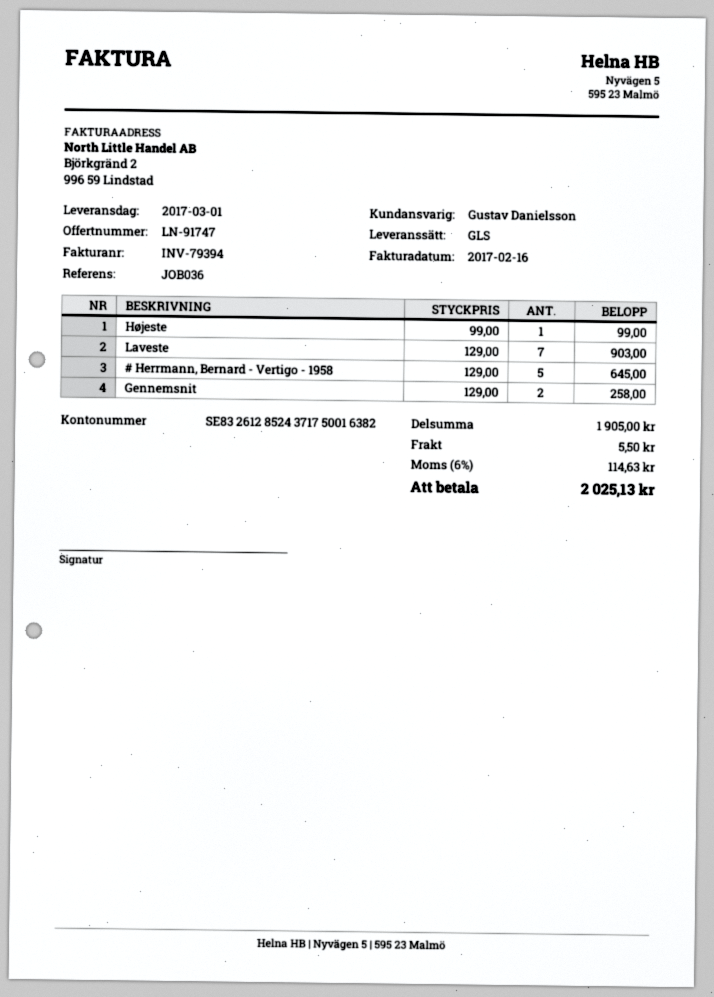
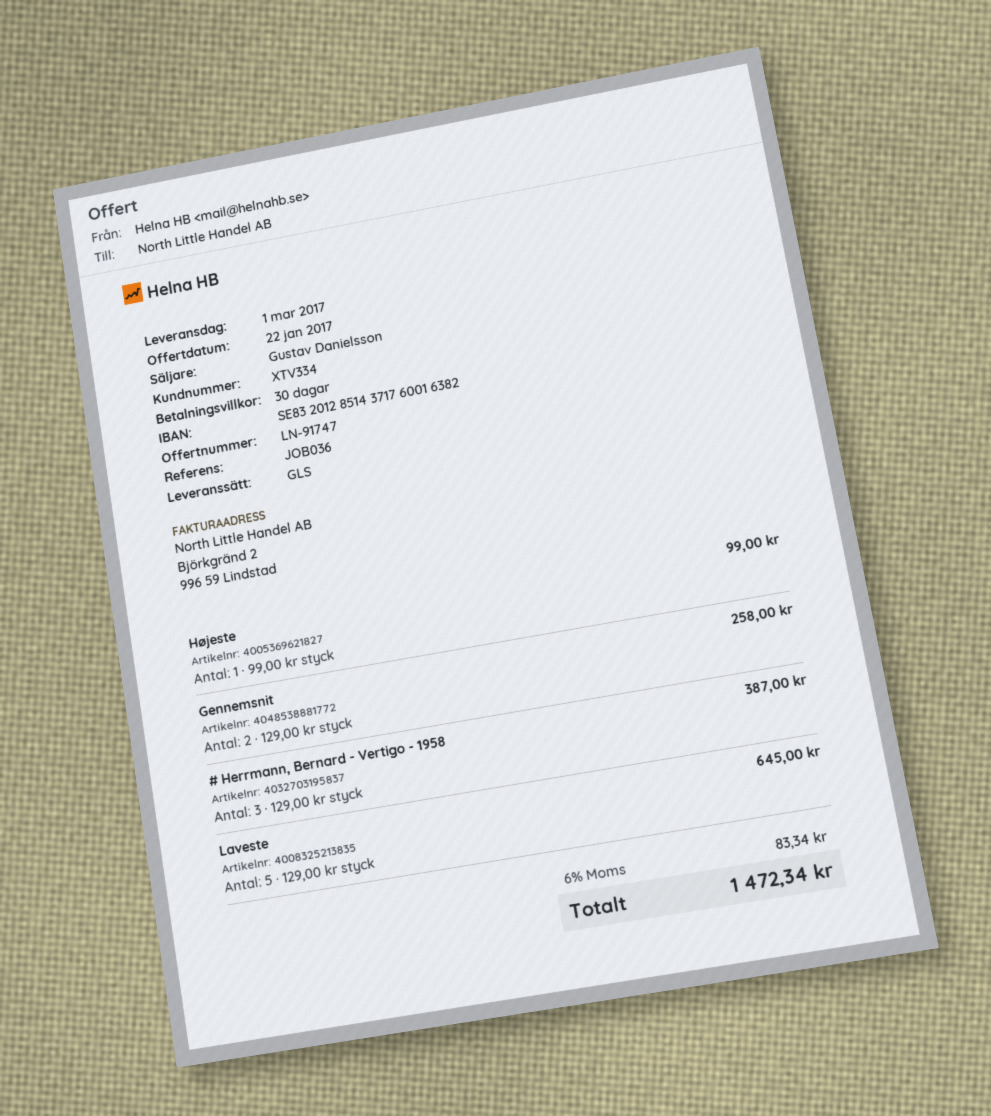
bank account: SE8326128524371750016382 -> SE8320128514371760016382
Laveste: 7 x 129.00 = 903.00 -> 5 x 129.00 = 645.00
# Herrmann, Bernard - Vertigo - 1958: 5 x 129.00 = 645.00 -> 3 x 129.00 = 387.00
shipping: 5.50 -> none
tax: 6% = 114.63 -> 6% = 83.34
total: 2025.13 -> 1472.34

